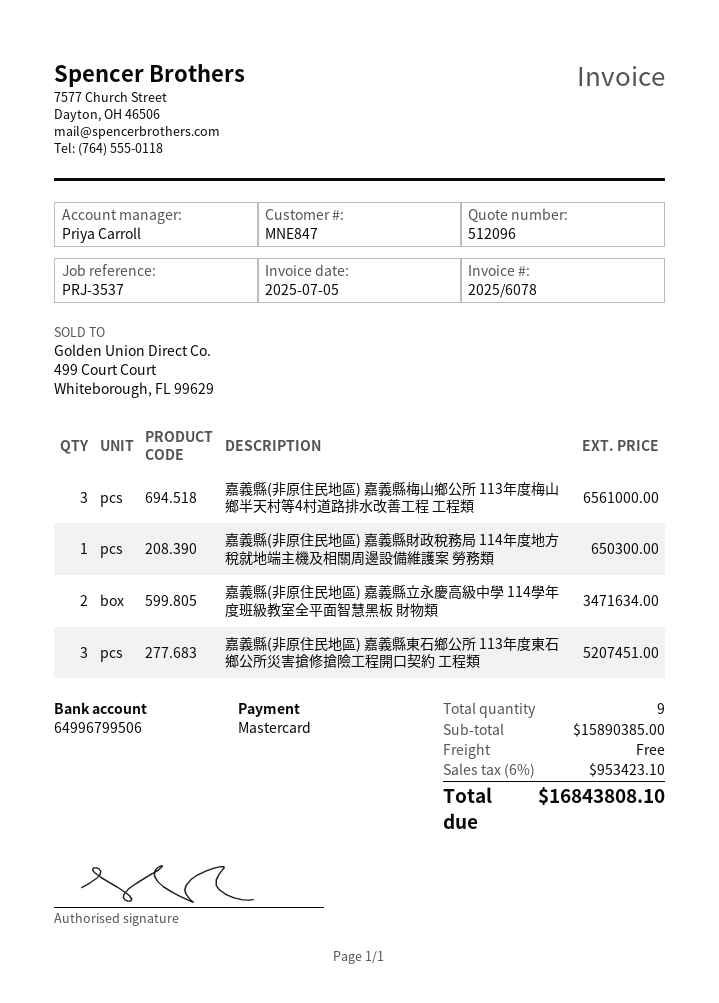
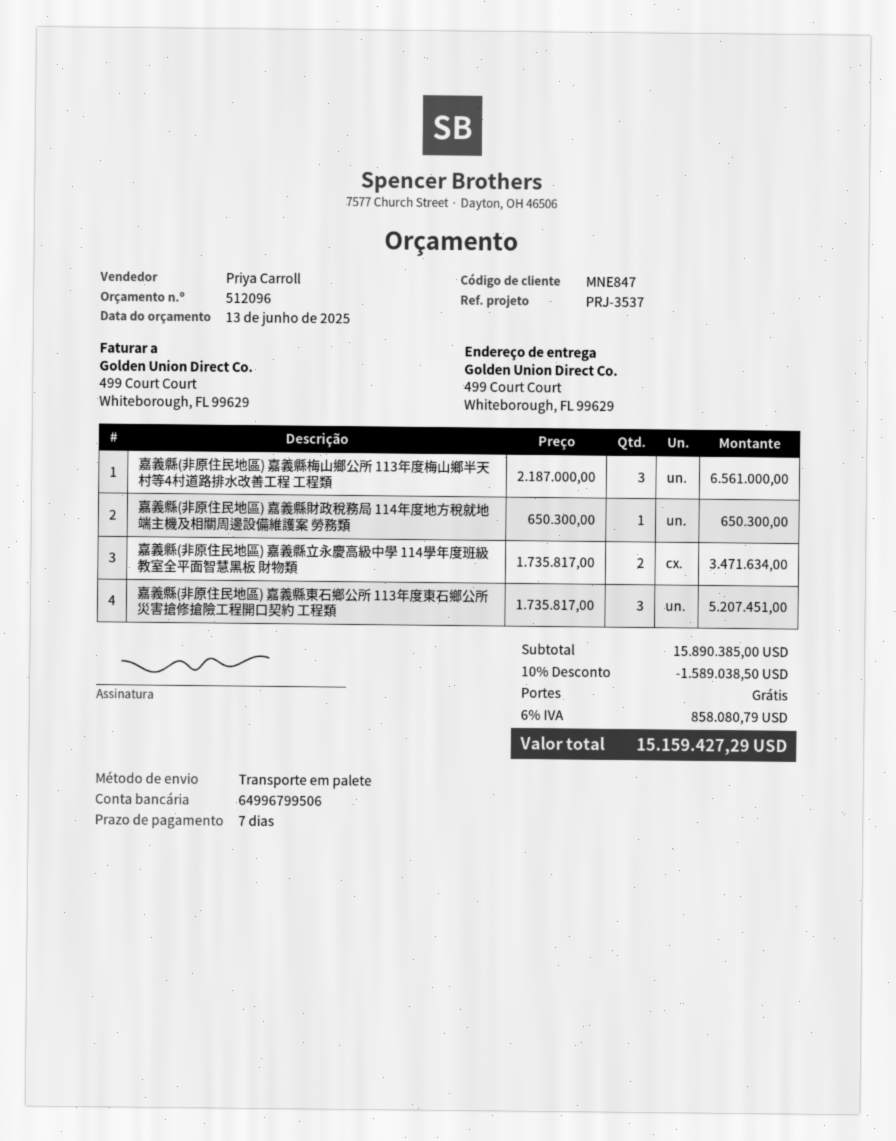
discount: none -> 10% = 1589038.50
tax: 6% = 953423.10 -> 6% = 858080.79
total: 16843808.10 -> 15159427.29

